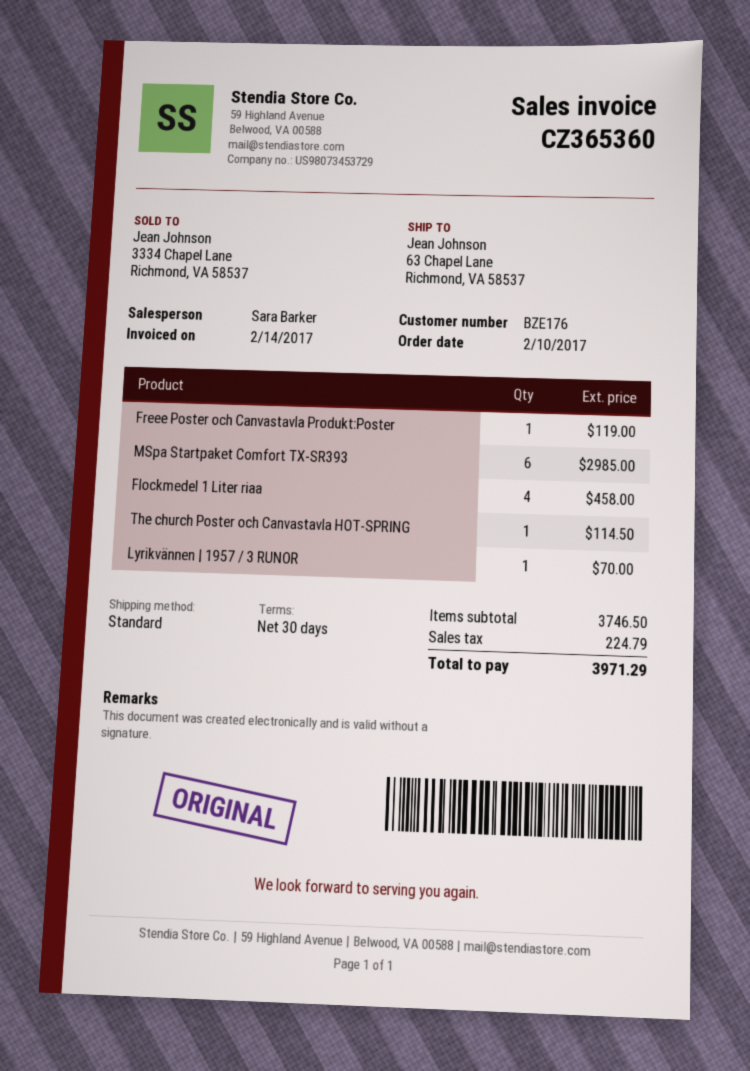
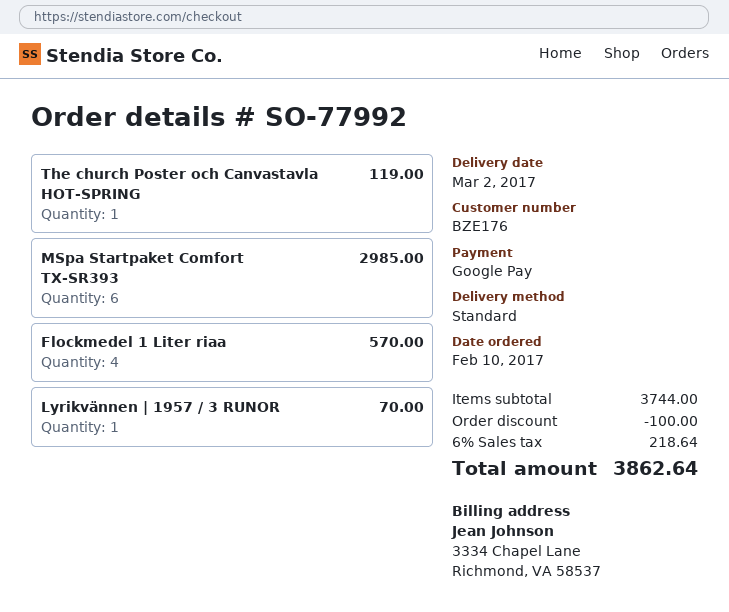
Freee Poster och Canvastavla Produkt:Poster: 1 for 119.00 -> none
Flockmedel 1 Liter riaa: 4 for 458.00 -> 4 for 570.00
The church Poster och Canvastavla HOT-SPRING: 1 for 114.50 -> 1 for 119.00
subtotal: 3746.50 -> 3744.00
discount: none -> 100.00
tax: 224.79 -> 218.64
total: 3971.29 -> 3862.64

